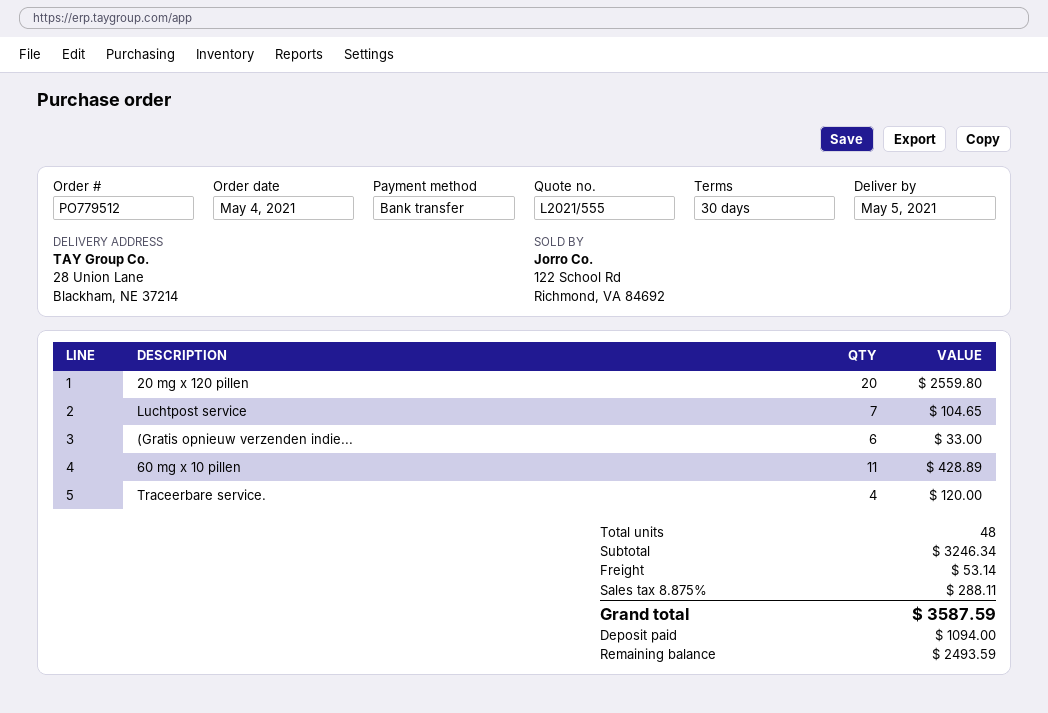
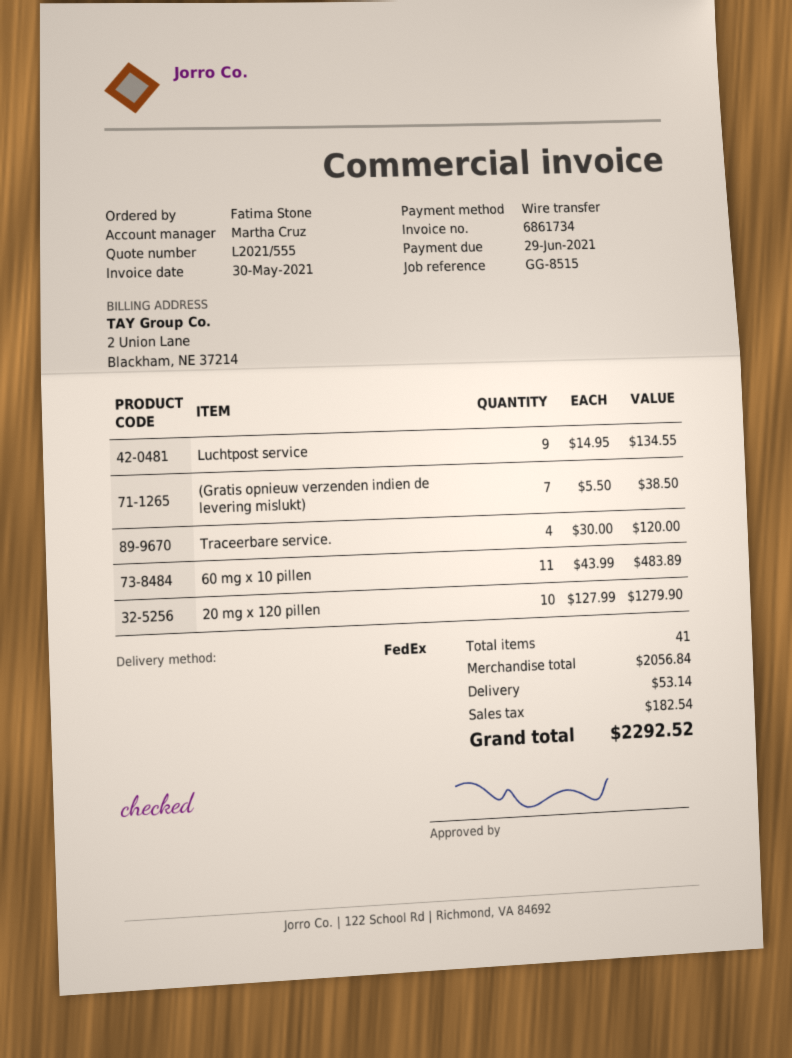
20 mg x 120 pillen: 20 for 2559.80 -> 10 for 1279.90
Luchtpost service: 7 for 104.65 -> 9 for 134.55
(Gratis opnieuw verzenden indie...: 6 for 33.00 -> 7 for 38.50
60 mg x 10 pillen: 11 for 428.89 -> 11 for 483.89
total quantity: 48 -> 41
subtotal: 3246.34 -> 2056.84
tax: 288.11 -> 182.54
total: 3587.59 -> 2292.52

